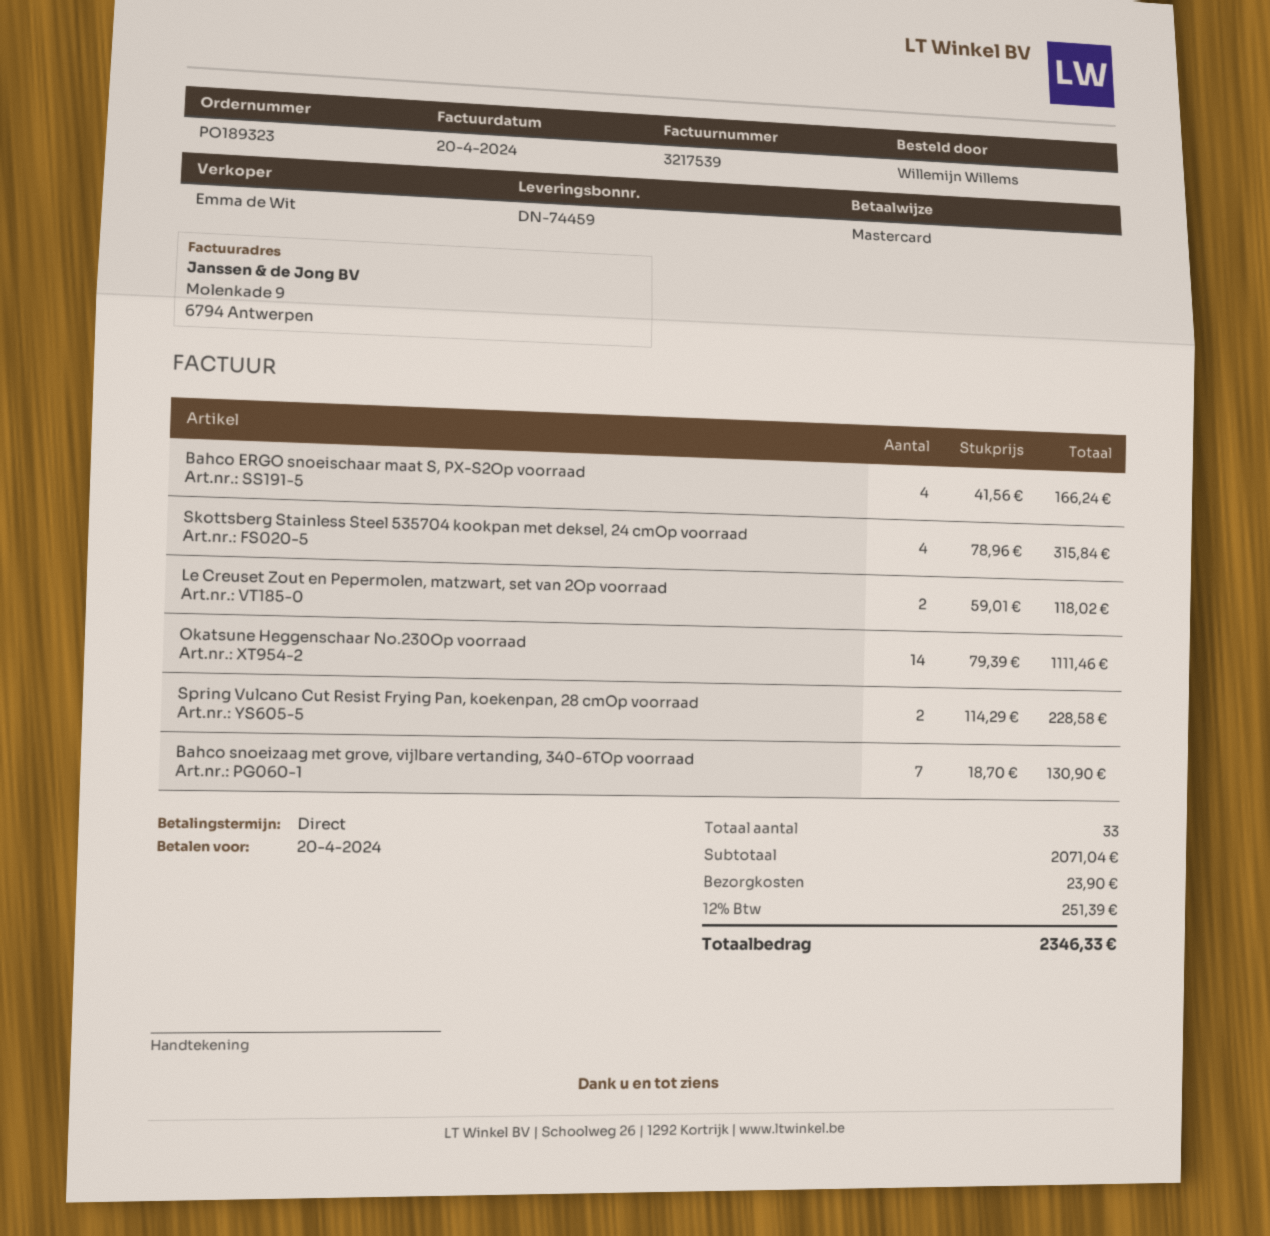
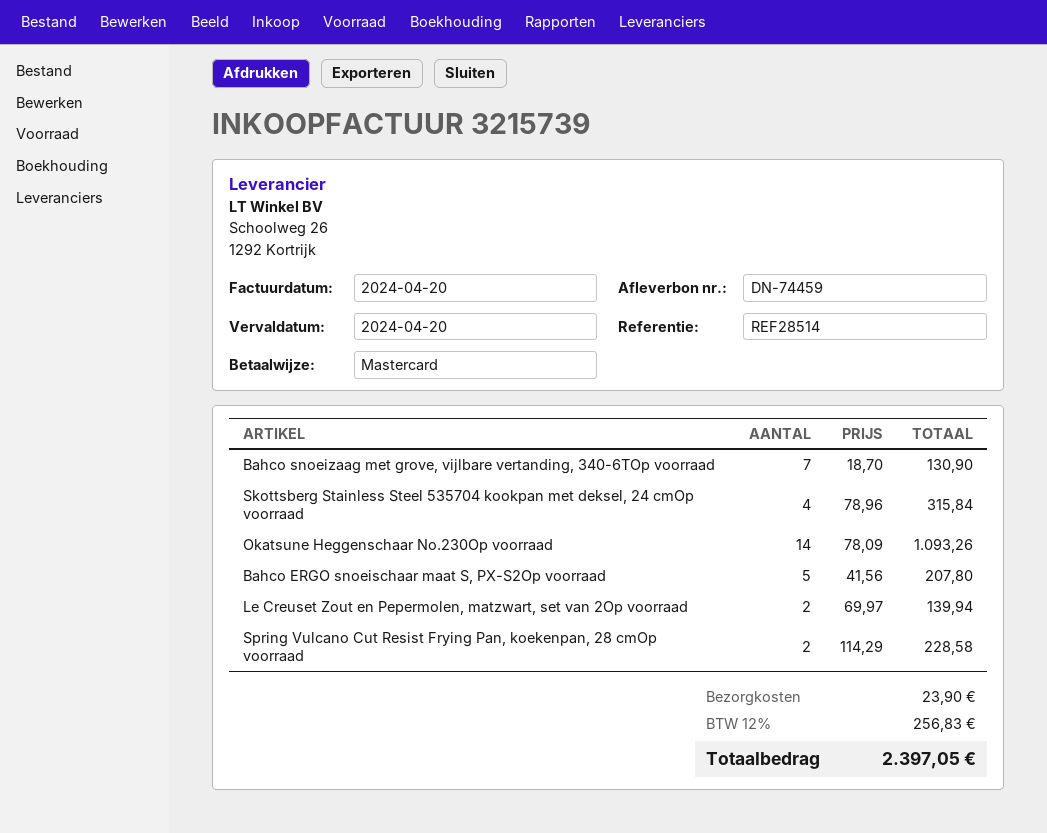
invoice number: 3217539 -> 3215739
Bahco ERGO snoeischaar maat S, PX-S2Op voorraad: 4 x 41.56 = 166.24 -> 5 x 41.56 = 207.80
Le Creuset Zout en Pepermolen, matzwart, set van 2Op voorraad: 2 x 59.01 = 118.02 -> 2 x 69.97 = 139.94
Okatsune Heggenschaar No.230Op voorraad: 14 x 79.39 = 1111.46 -> 14 x 78.09 = 1093.26
tax: 12% = 251.39 -> 12% = 256.83
total: 2346.33 -> 2397.05

